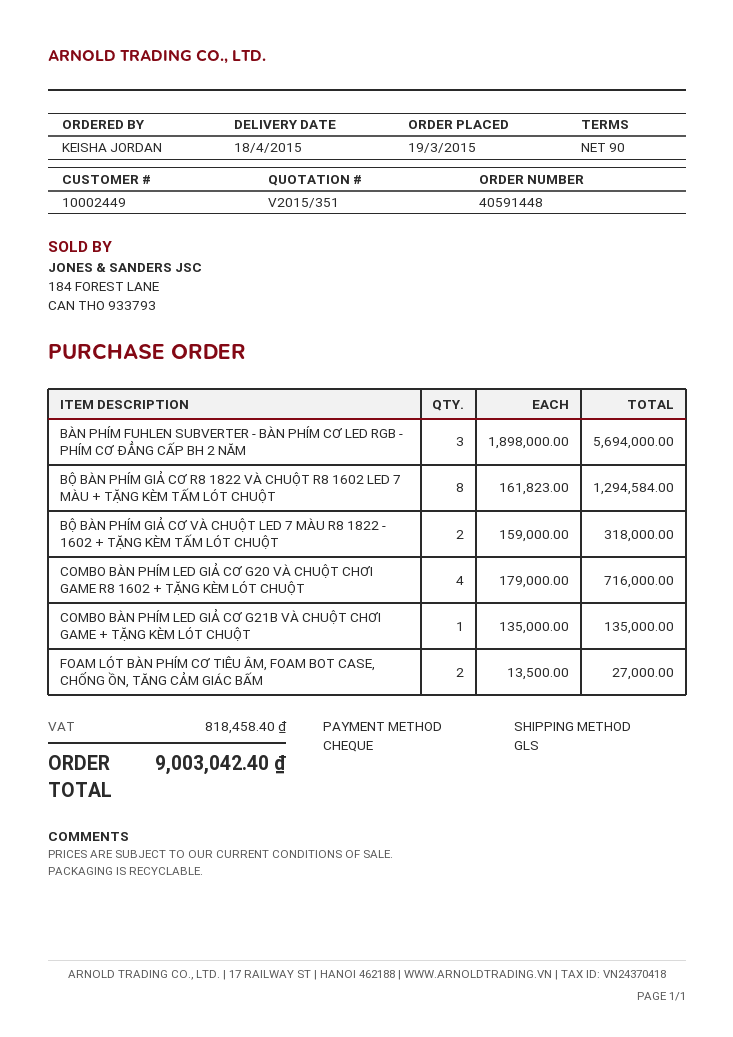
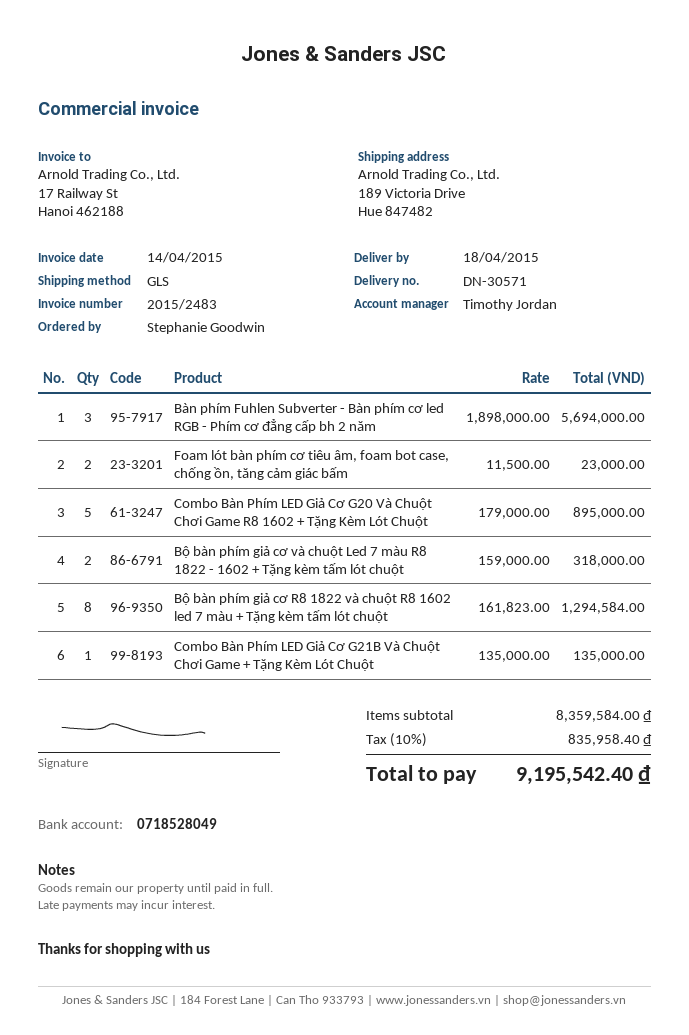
ordered by: KEISHA JORDAN -> Stephanie Goodwin
COMBO BÀN PHÍM LED GIẢ CƠ G20 VÀ CHUỘT CHƠI GAME R8 1602 + TẶNG KÈM LÓT CHUỘT: 4 x 179000.00 = 716000.00 -> 5 x 179000.00 = 895000.00
FOAM LÓT BÀN PHÍM CƠ TIÊU ÂM, FOAM BOT CASE, CHỐNG ỒN, TĂNG CẢM GIÁC BẤM: 2 x 13500.00 = 27000.00 -> 2 x 11500.00 = 23000.00
tax: 818458.40 -> 835958.40
total: 9003042.40 -> 9195542.40

